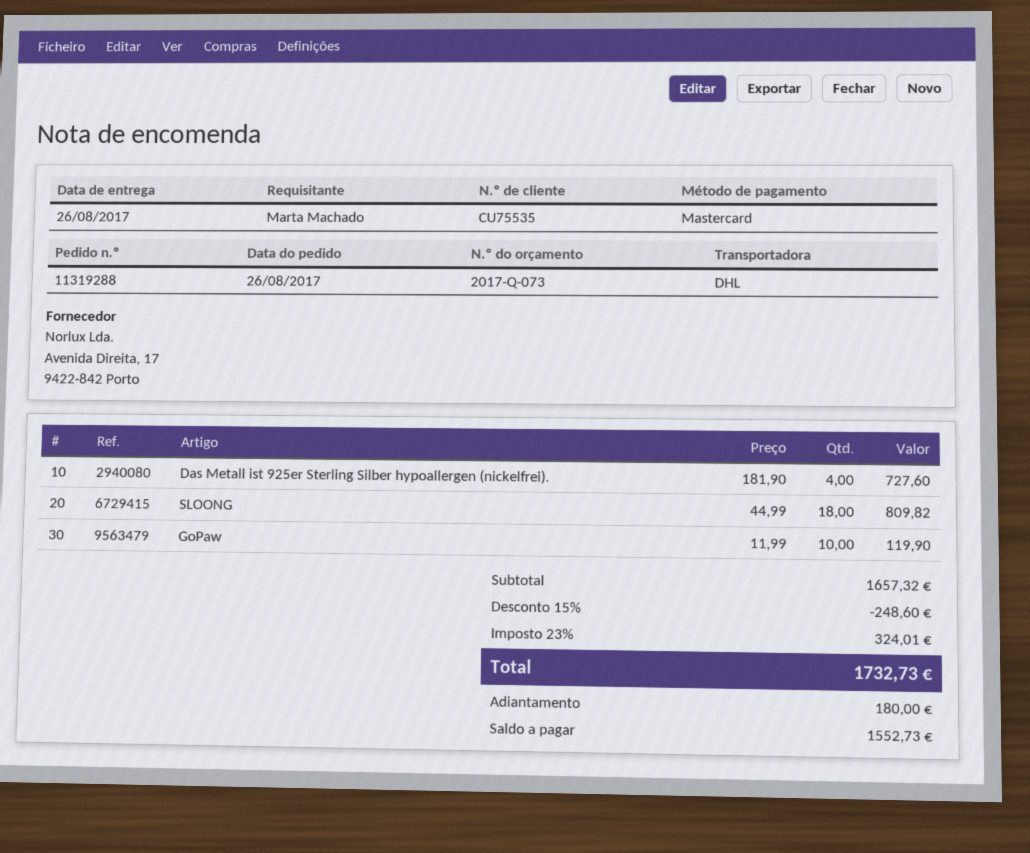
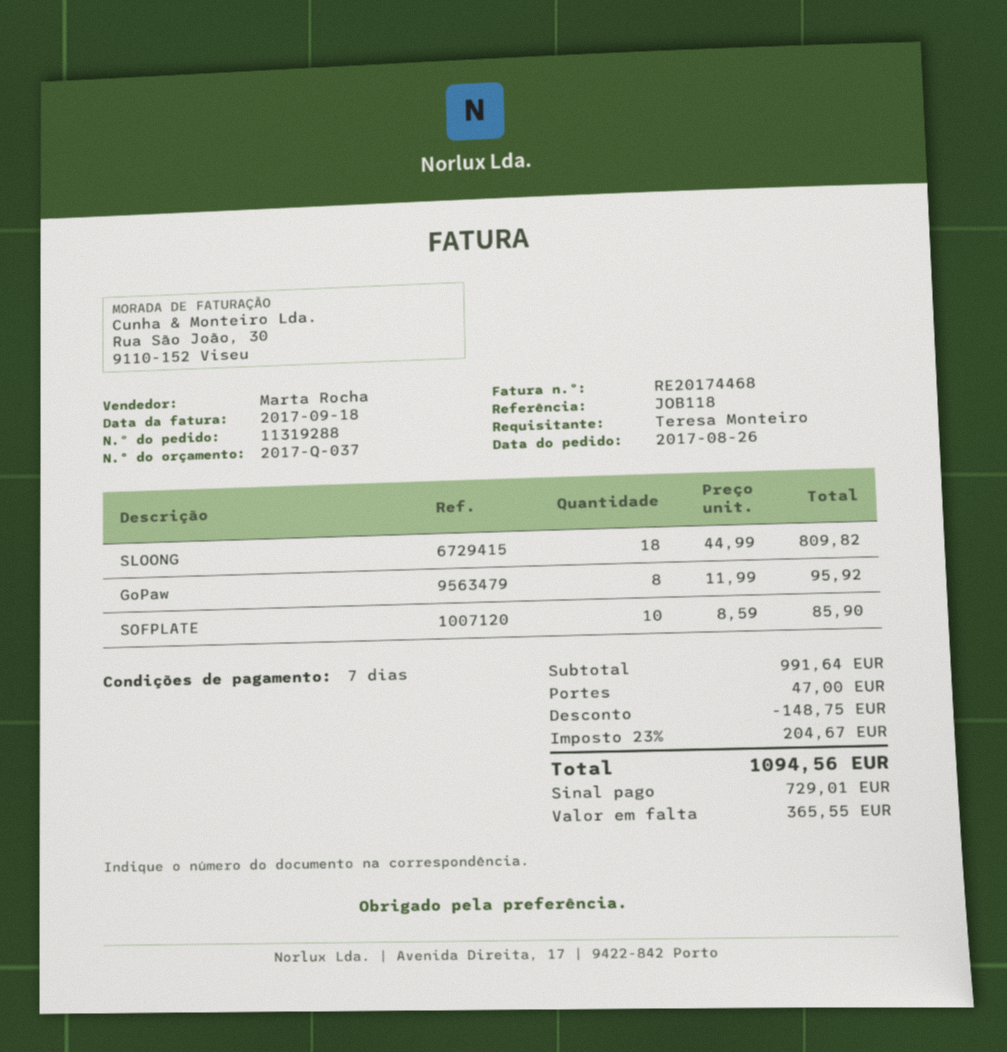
quote number: 2017-Q-073 -> 2017-Q-037
ordered by: Marta Machado -> Teresa Monteiro
Das Metall ist 925er Sterling Silber hypoallergen (nickelfrei).: 4 x 181.90 = 727.60 -> none
GoPaw: 10 x 11.99 = 119.90 -> 8 x 11.99 = 95.92
SOFPLATE: none -> 10 x 8.59 = 85.90
subtotal: 1657.32 -> 991.64
discount: 248.60 -> 148.75
shipping: none -> 47.00
tax: 23% = 324.01 -> 23% = 204.67
total: 1732.73 -> 1094.56
deposit: 180.00 -> 729.01
balance: 1552.73 -> 365.55

